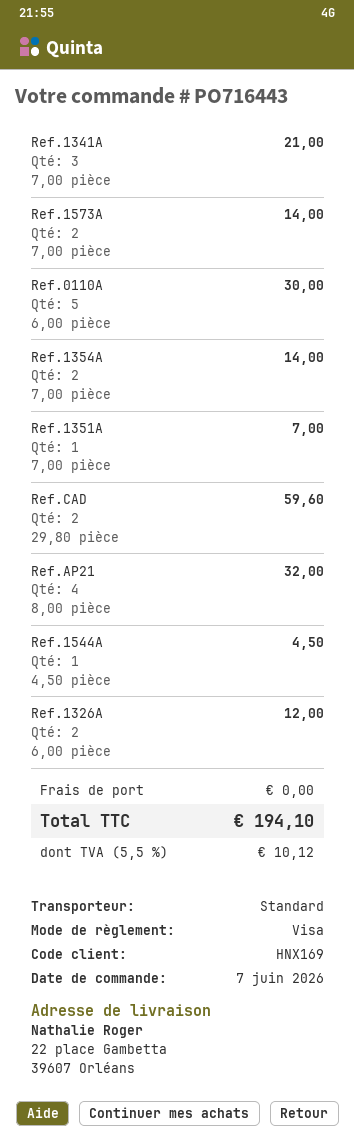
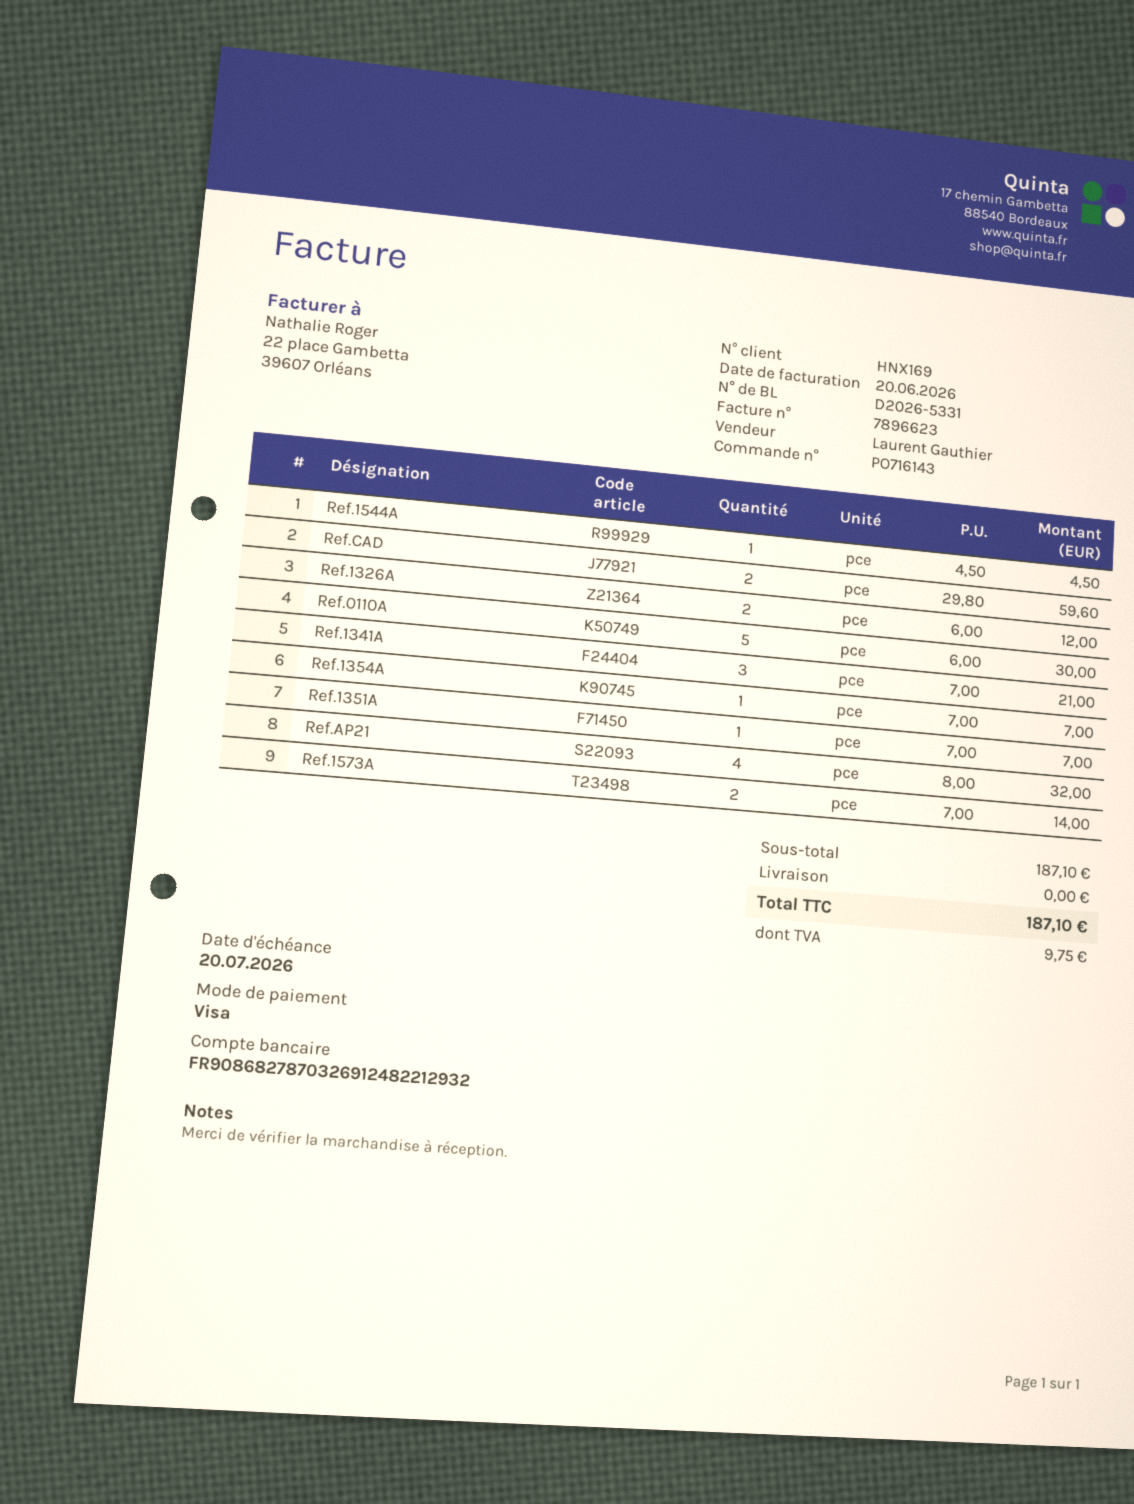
order number: PO716443 -> PO716143
Ref.1354A: 2 x 7.00 = 14.00 -> 1 x 7.00 = 7.00
tax: 10.12 -> 9.75
total: 194.10 -> 187.10

